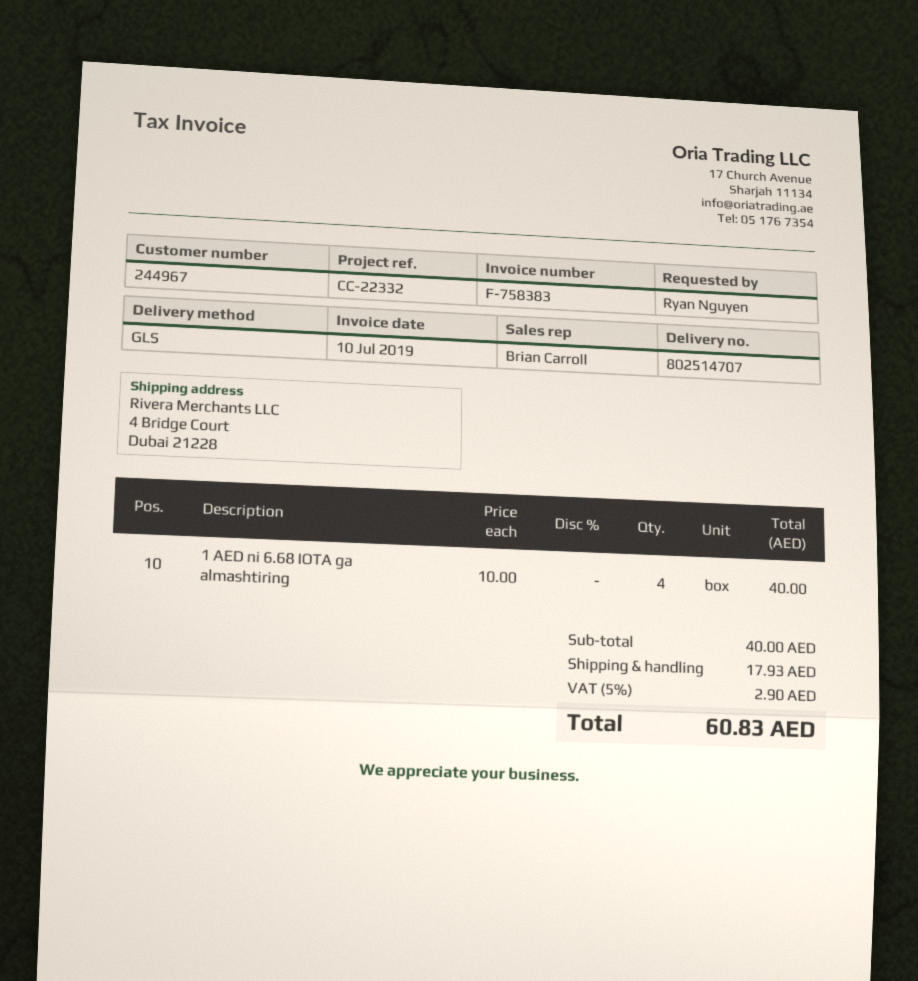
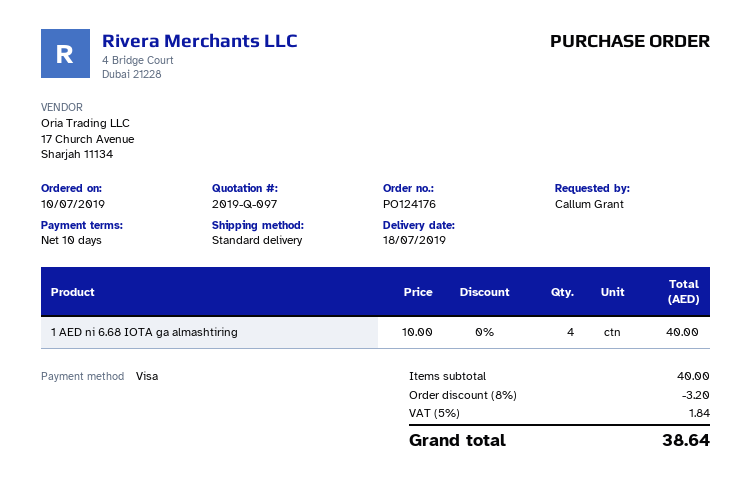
ordered by: Ryan Nguyen -> Callum Grant
shipping method: GLS -> standard
discount: none -> 8% = 3.20
shipping: 17.93 -> none
tax: 5% = 2.90 -> 5% = 1.84
total: 60.83 -> 38.64

